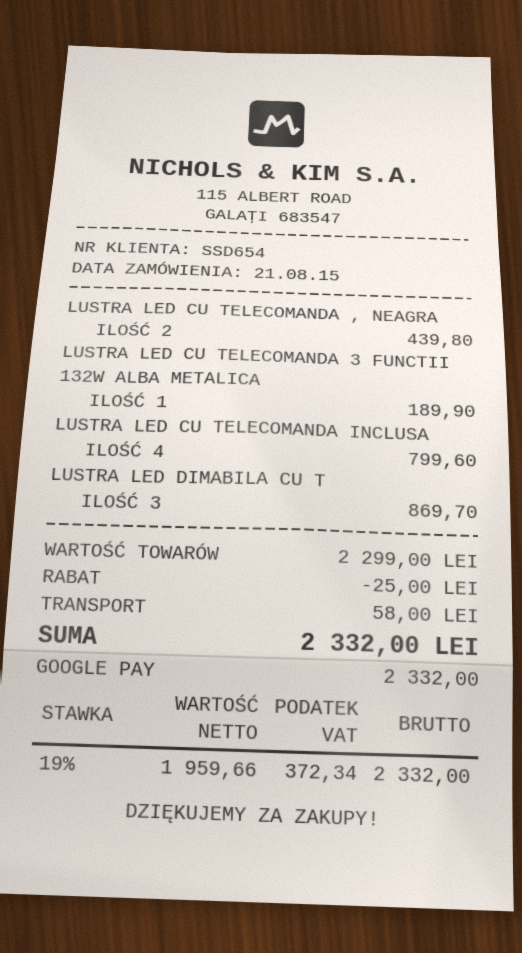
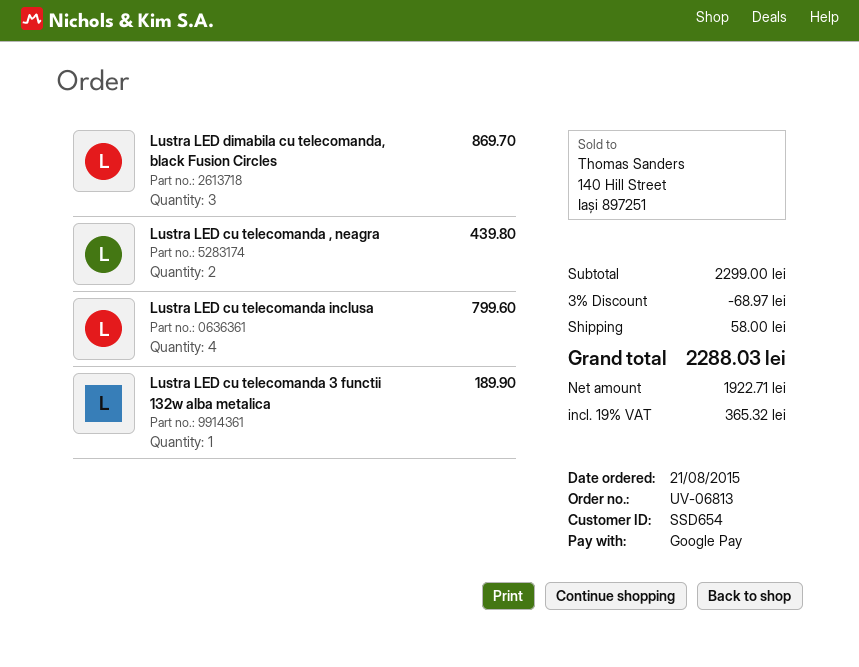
discount: 25.00 -> 68.97
net: 1959.66 -> 1922.71
tax: 19% = 372.34 -> 19% = 365.32
total: 2332.00 -> 2288.03

